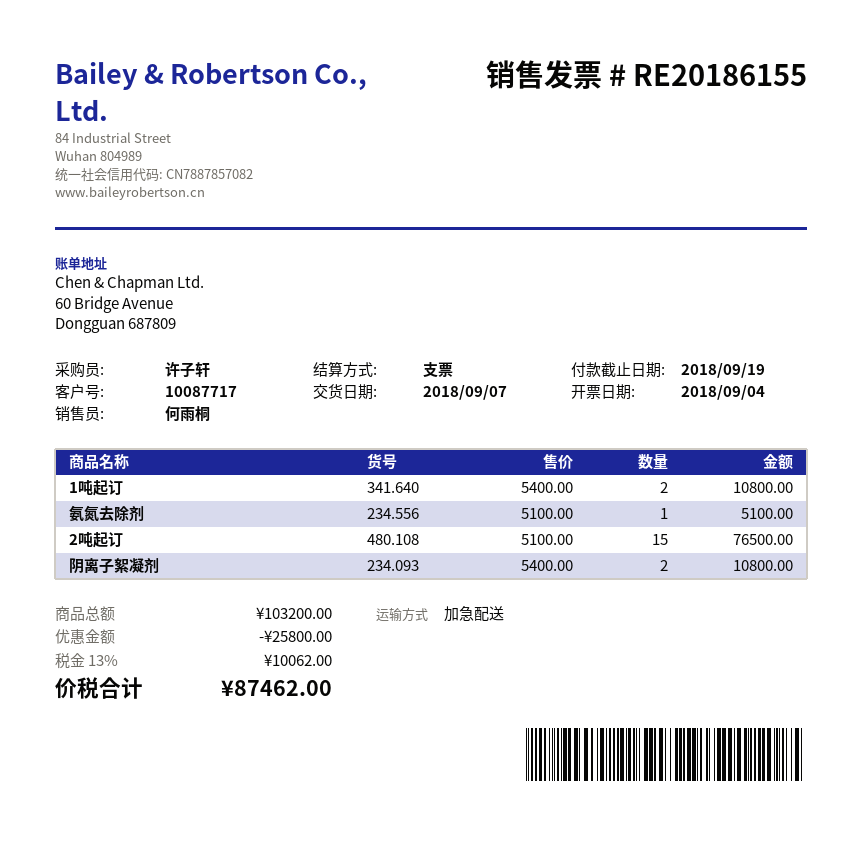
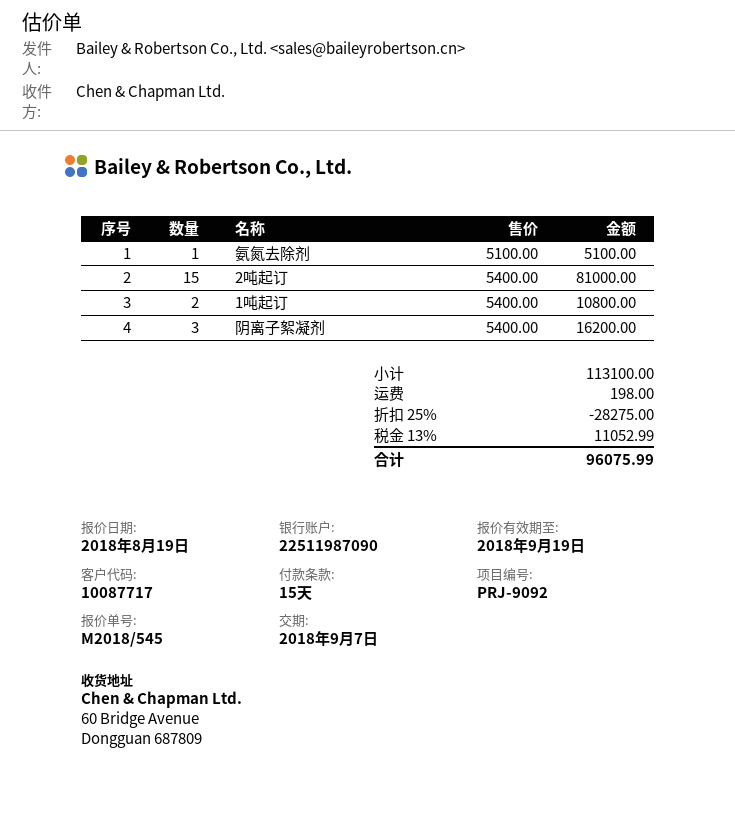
2吨起订: 15 x 5100.00 = 76500.00 -> 15 x 5400.00 = 81000.00
阴离子絮凝剂: 2 x 5400.00 = 10800.00 -> 3 x 5400.00 = 16200.00
subtotal: 103200.00 -> 113100.00
discount: 25800.00 -> 28275.00
shipping: none -> 198.00
tax: 13% = 10062.00 -> 13% = 11052.99
total: 87462.00 -> 96075.99

